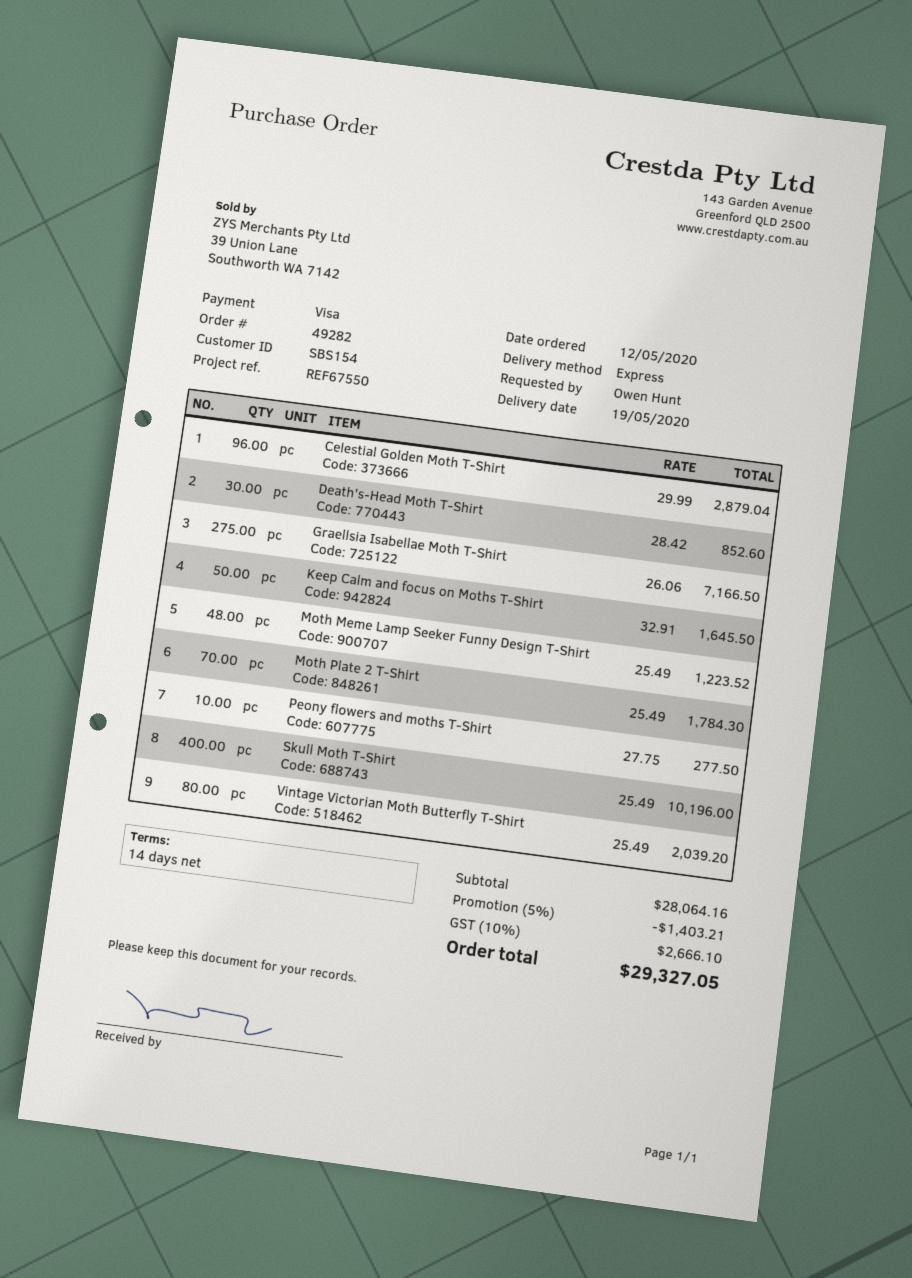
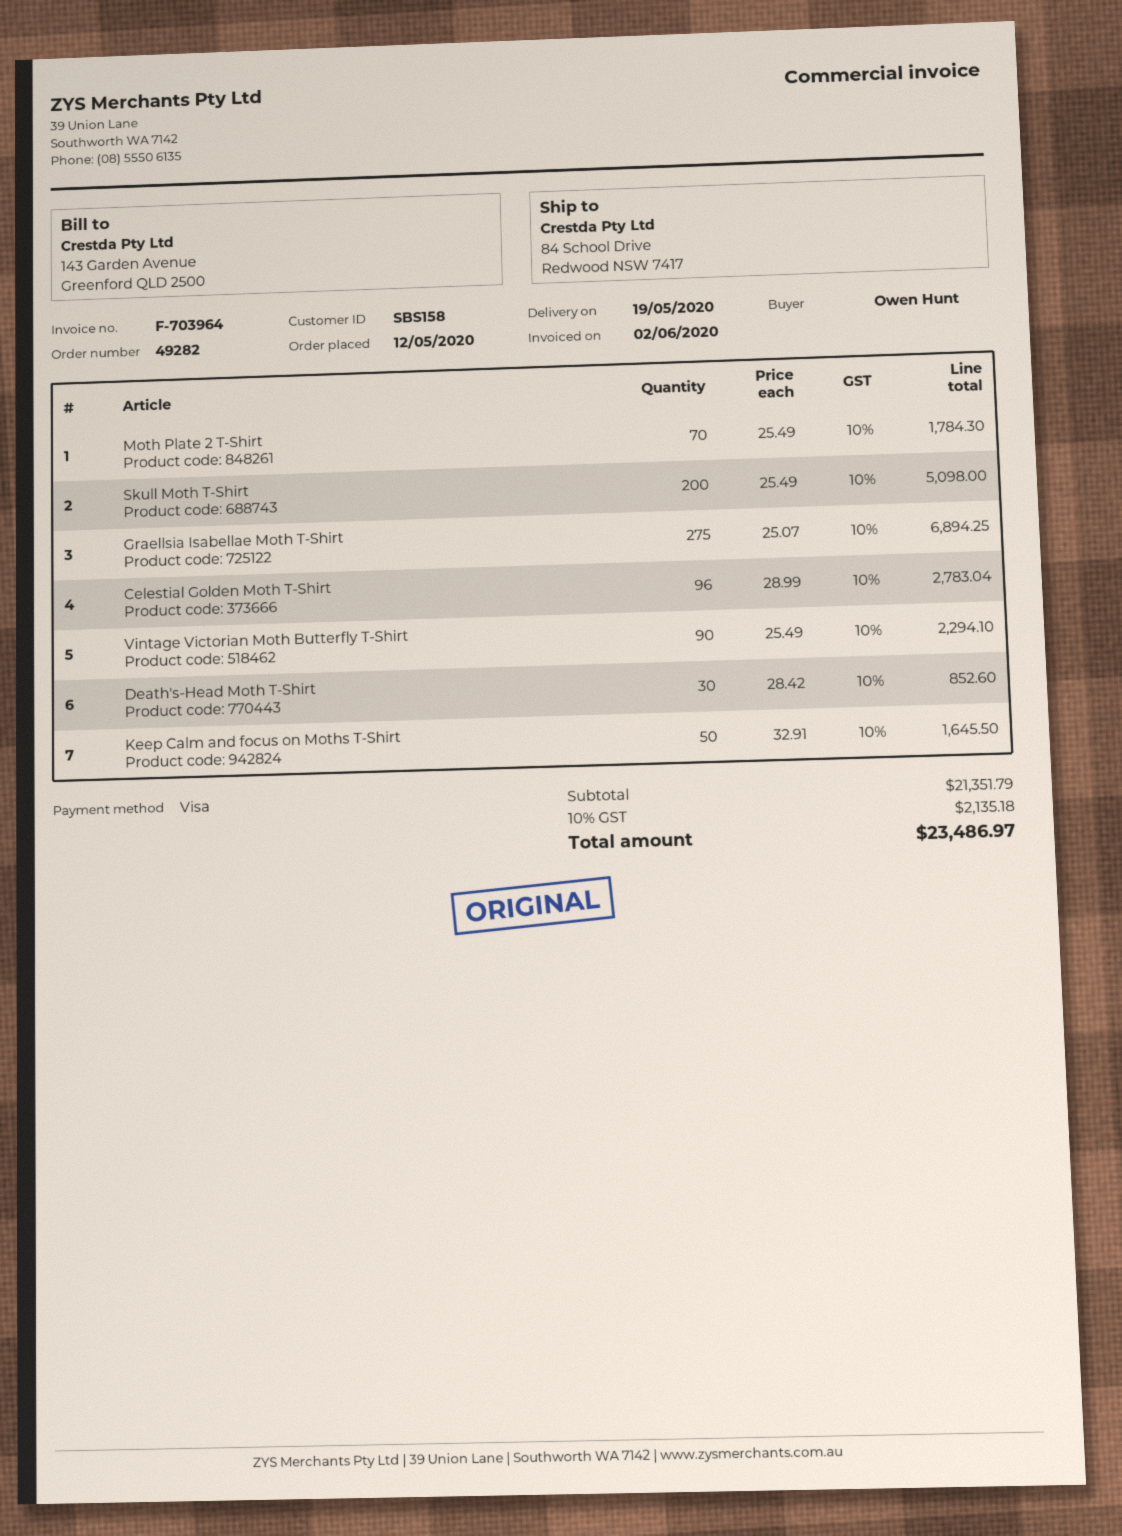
customer number: SBS154 -> SBS158
Celestial Golden Moth T-Shirt: 96 x 29.99 = 2879.04 -> 96 x 28.99 = 2783.04
Graellsia Isabellae Moth T-Shirt: 275 x 26.06 = 7166.50 -> 275 x 25.07 = 6894.25
Moth Meme Lamp Seeker Funny Design T-Shirt: 48 x 25.49 = 1223.52 -> none
Peony flowers and moths T-Shirt: 10 x 27.75 = 277.50 -> none
Skull Moth T-Shirt: 400 x 25.49 = 10196.00 -> 200 x 25.49 = 5098.00
Vintage Victorian Moth Butterfly T-Shirt: 80 x 25.49 = 2039.20 -> 90 x 25.49 = 2294.10
subtotal: 28064.16 -> 21351.79
discount: 5% = 1403.21 -> none
tax: 10% = 2666.10 -> 10% = 2135.18
total: 29327.05 -> 23486.97

